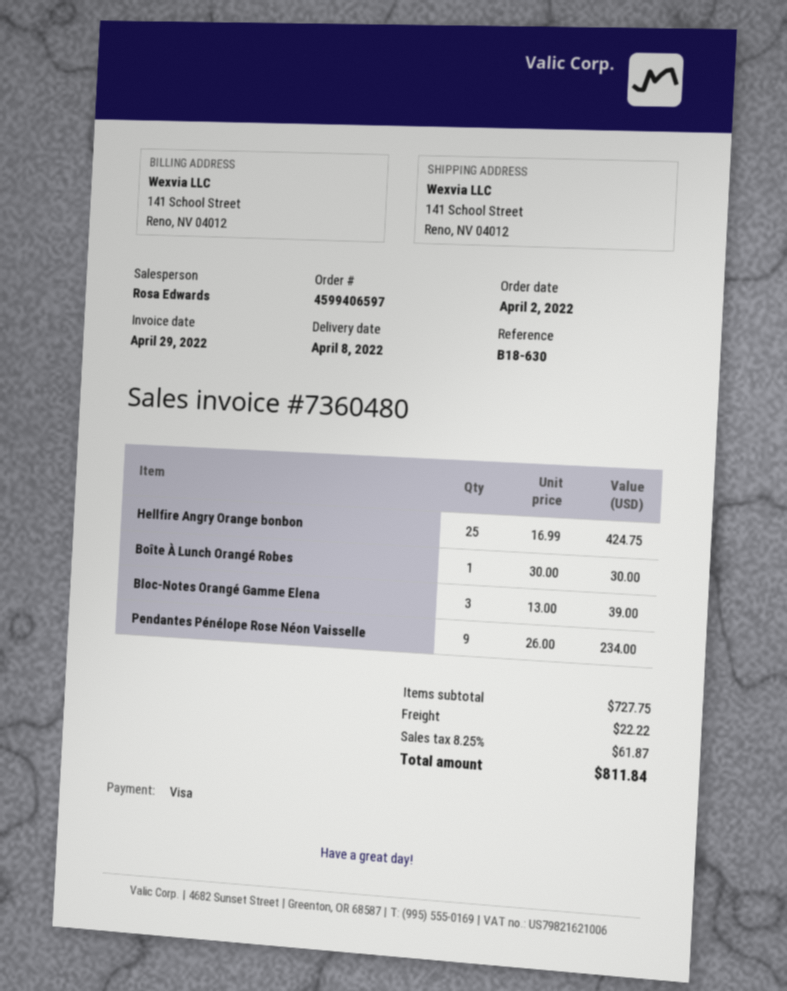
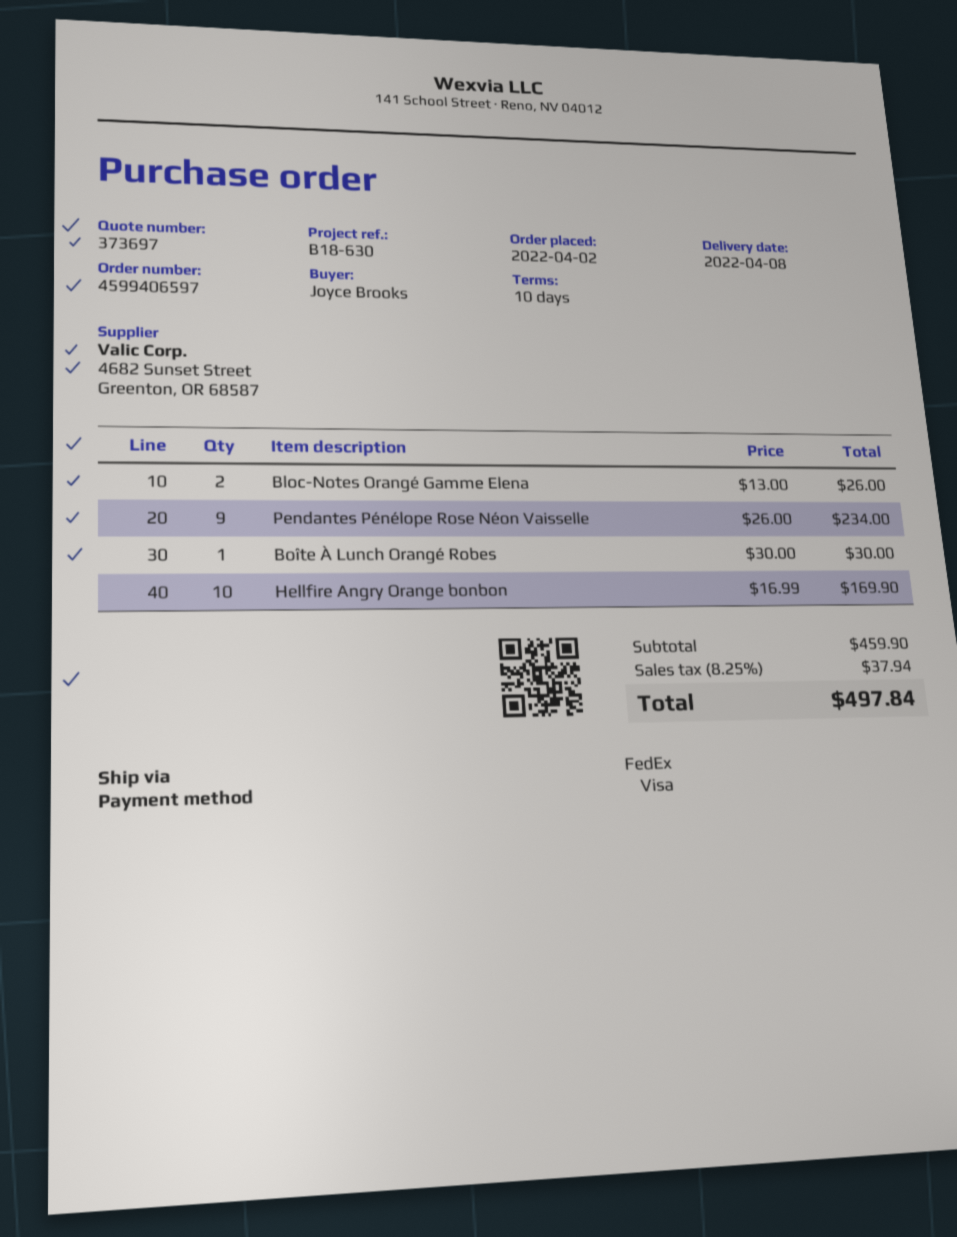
Hellfire Angry Orange bonbon: 25 x 16.99 = 424.75 -> 10 x 16.99 = 169.90
Bloc-Notes Orangé Gamme Elena: 3 x 13.00 = 39.00 -> 2 x 13.00 = 26.00
subtotal: 727.75 -> 459.90
shipping: 22.22 -> none
tax: 8.25% = 61.87 -> 8.25% = 37.94
total: 811.84 -> 497.84

